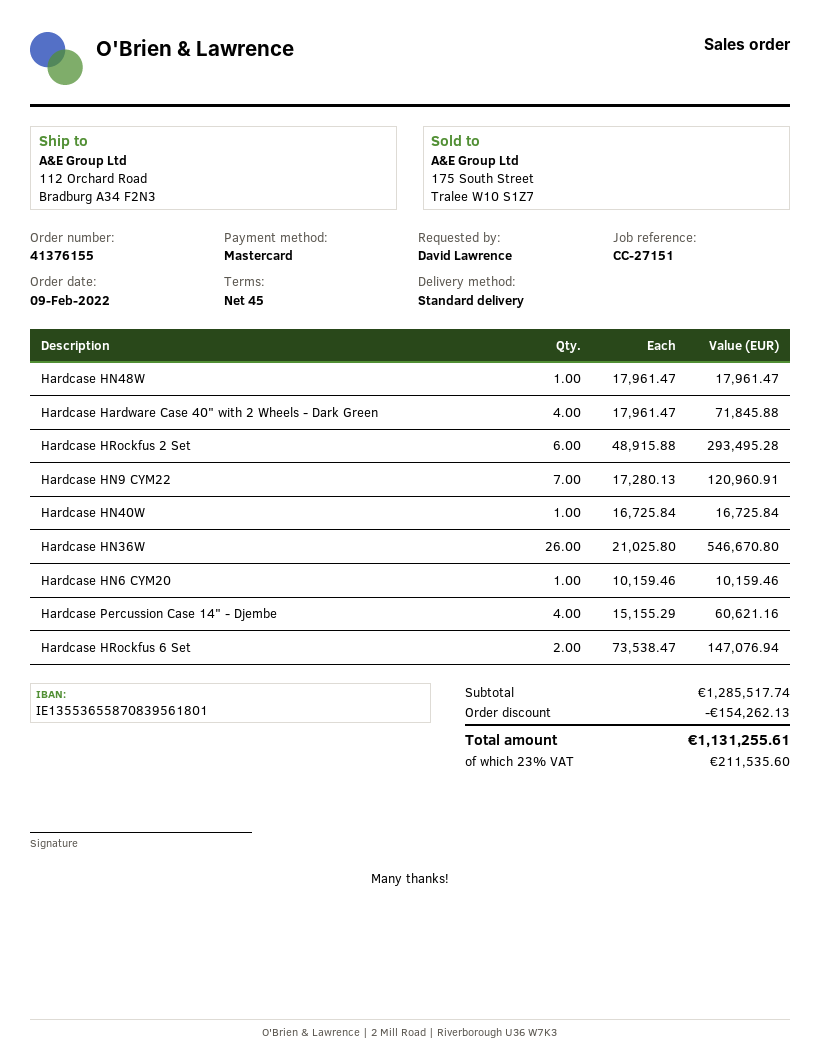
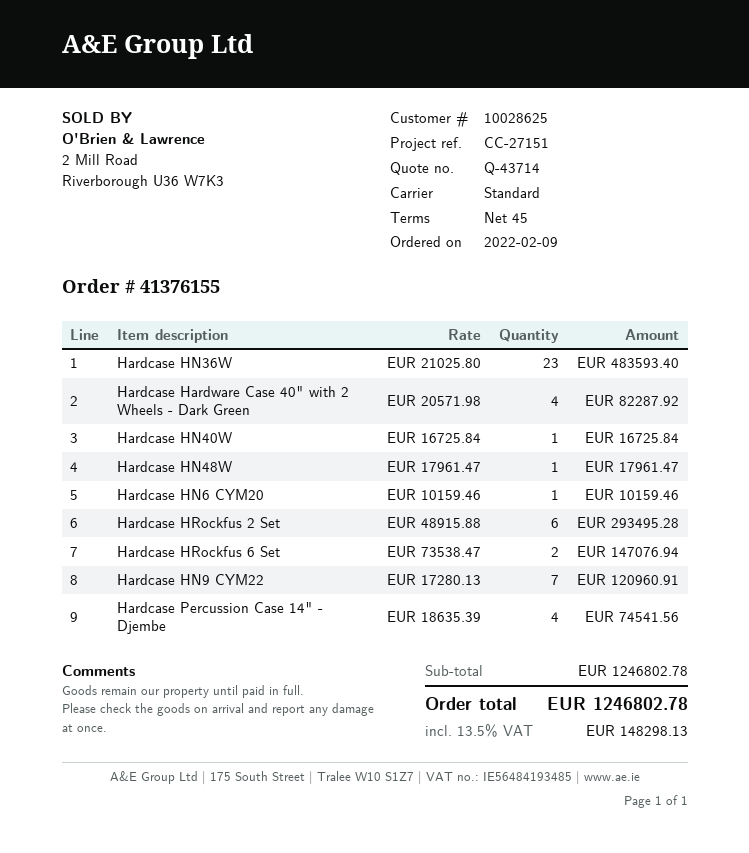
Hardcase Hardware Case 40" with 2 Wheels - Dark Green: 4 x 17961.47 = 71845.88 -> 4 x 20571.98 = 82287.92
Hardcase HN36W: 26 x 21025.80 = 546670.80 -> 23 x 21025.80 = 483593.40
Hardcase Percussion Case 14" - Djembe: 4 x 15155.29 = 60621.16 -> 4 x 18635.39 = 74541.56
subtotal: 1285517.74 -> 1246802.78
discount: 154262.13 -> none
tax: 23% = 211535.60 -> 13.5% = 148298.13
total: 1131255.61 -> 1246802.78

